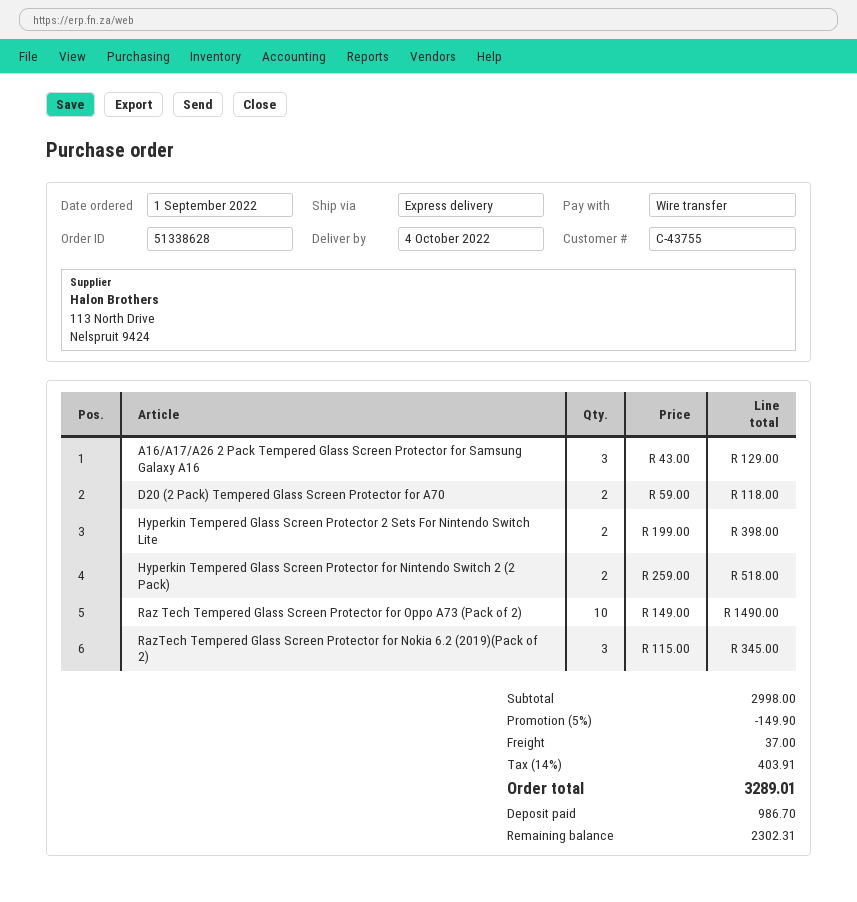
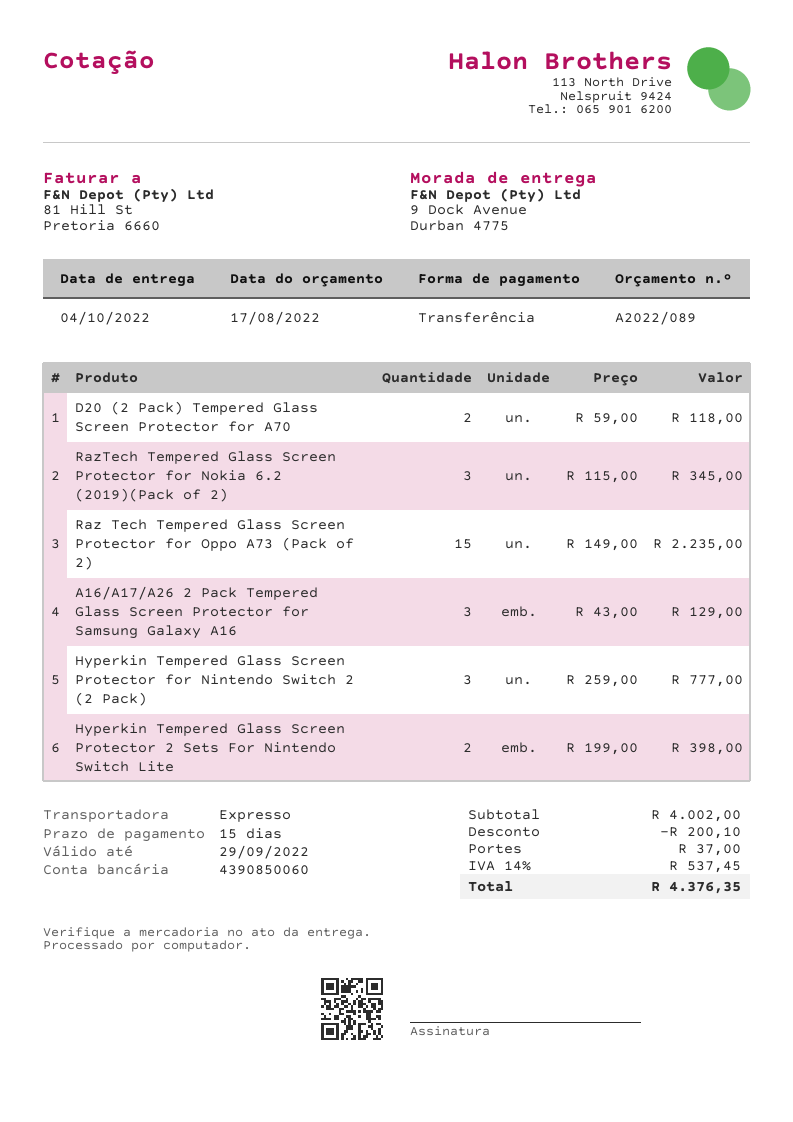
Hyperkin Tempered Glass Screen Protector for Nintendo Switch 2 (2 Pack): 2 x 259.00 = 518.00 -> 3 x 259.00 = 777.00
Raz Tech Tempered Glass Screen Protector for Oppo A73 (Pack of 2): 10 x 149.00 = 1490.00 -> 15 x 149.00 = 2235.00
subtotal: 2998.00 -> 4002.00
discount: 149.90 -> 200.10
tax: 14% = 403.91 -> 14% = 537.45
total: 3289.01 -> 4376.35

